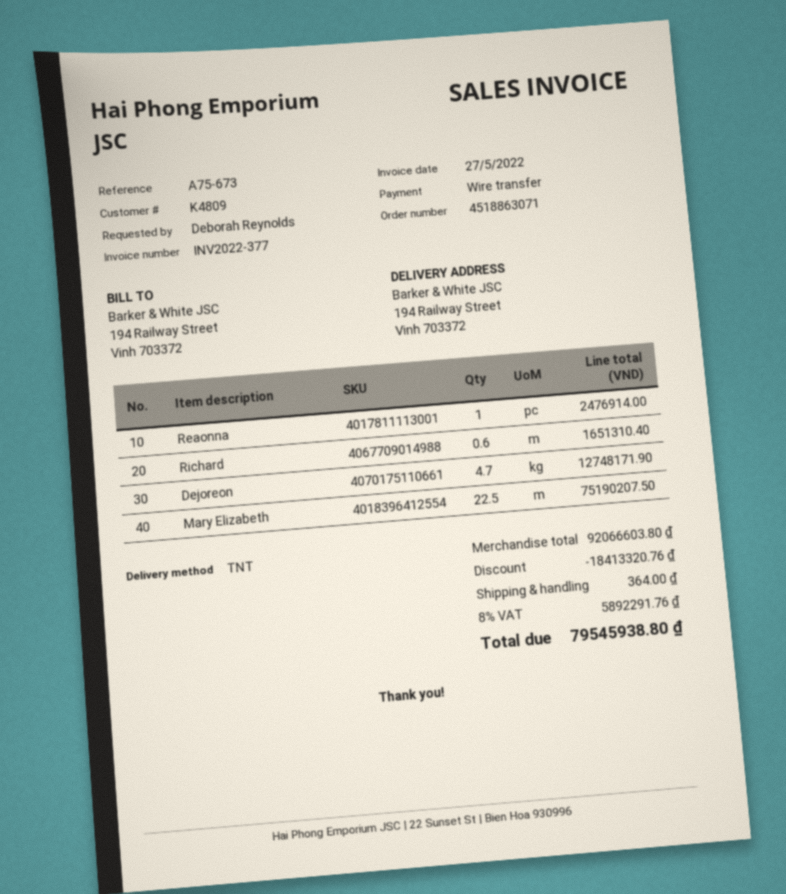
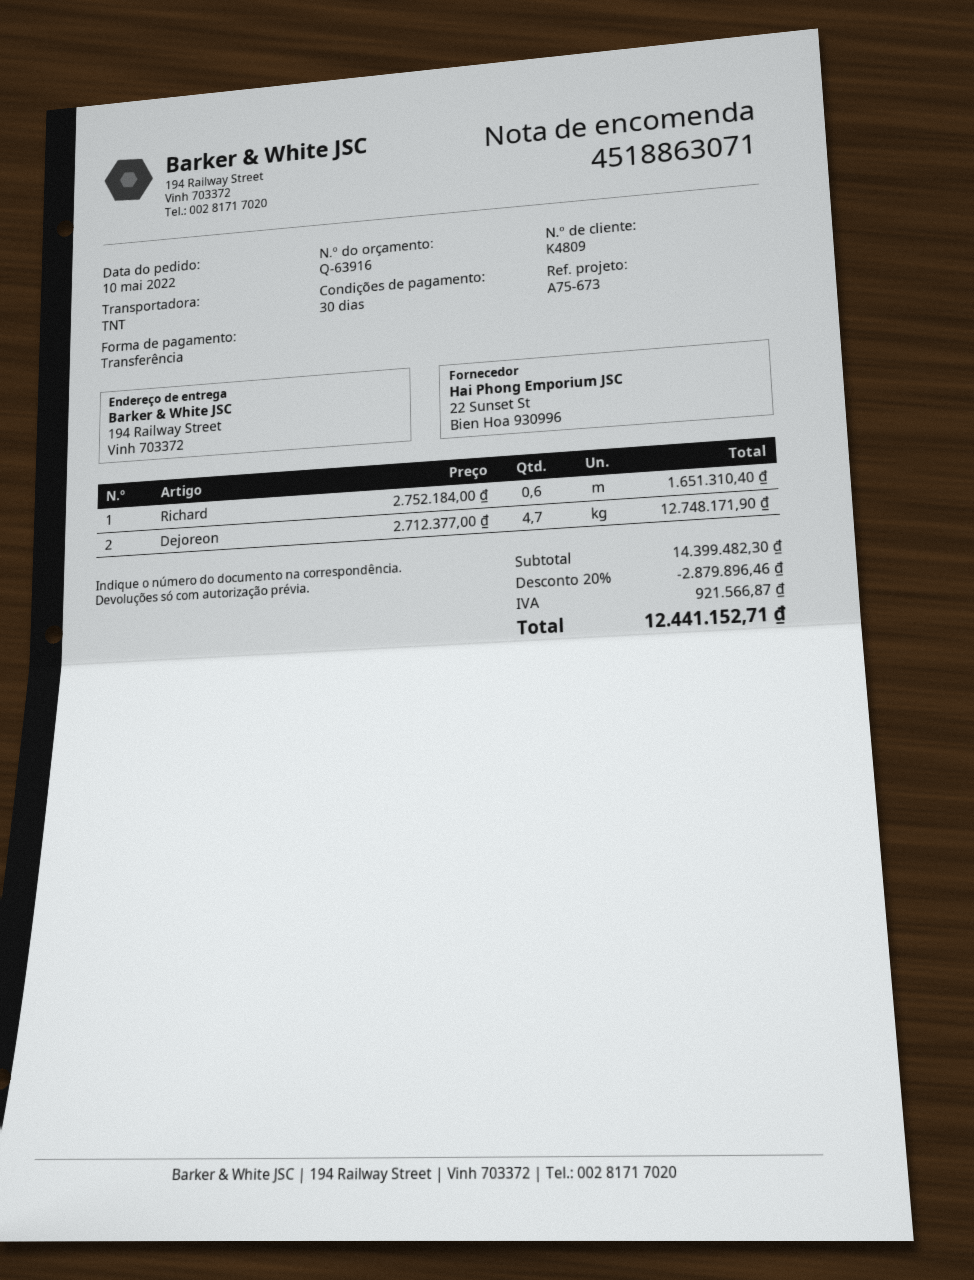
Reaonna: 1 for 2476914.00 -> none
Mary Elizabeth: 22.5 for 75190207.50 -> none
subtotal: 92066603.80 -> 14399482.30
discount: 18413320.76 -> 2879896.46
shipping: 364.00 -> none
tax: 5892291.76 -> 921566.87
total: 79545938.80 -> 12441152.71

